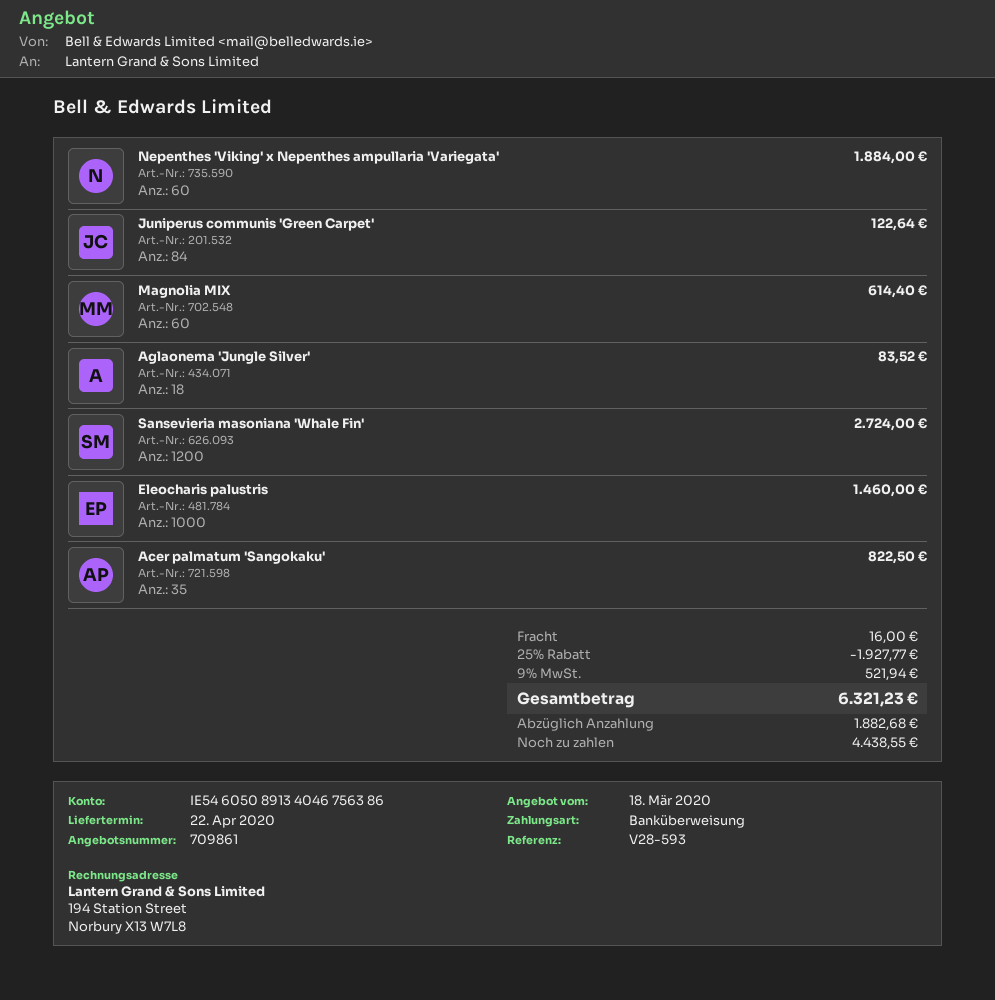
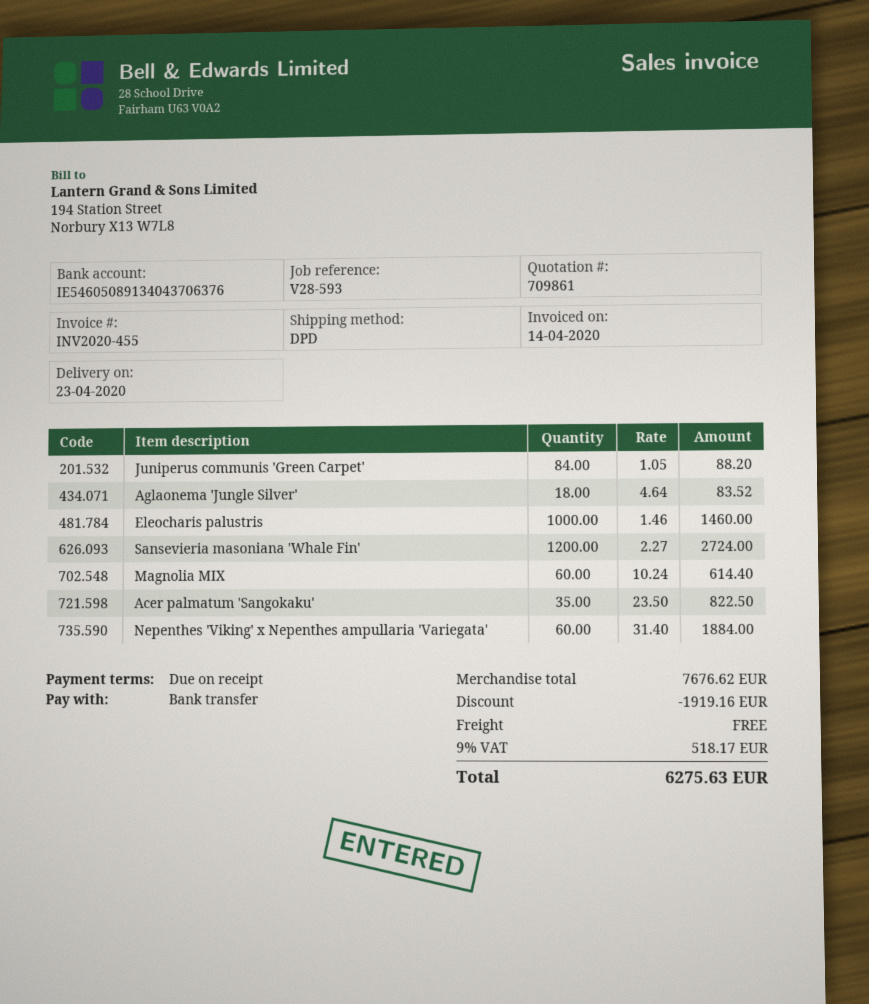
delivery date: 2020-04-22 -> 2020-04-23
bank account: IE54605089134046756386 -> IE54605089134043706376
Juniperus communis 'Green Carpet': 84 for 122.64 -> 84 for 88.20
discount: 1927.77 -> 1919.16
shipping: 16.00 -> 0.00
tax: 9% = 521.94 -> 9% = 518.17
total: 6321.23 -> 6275.63

